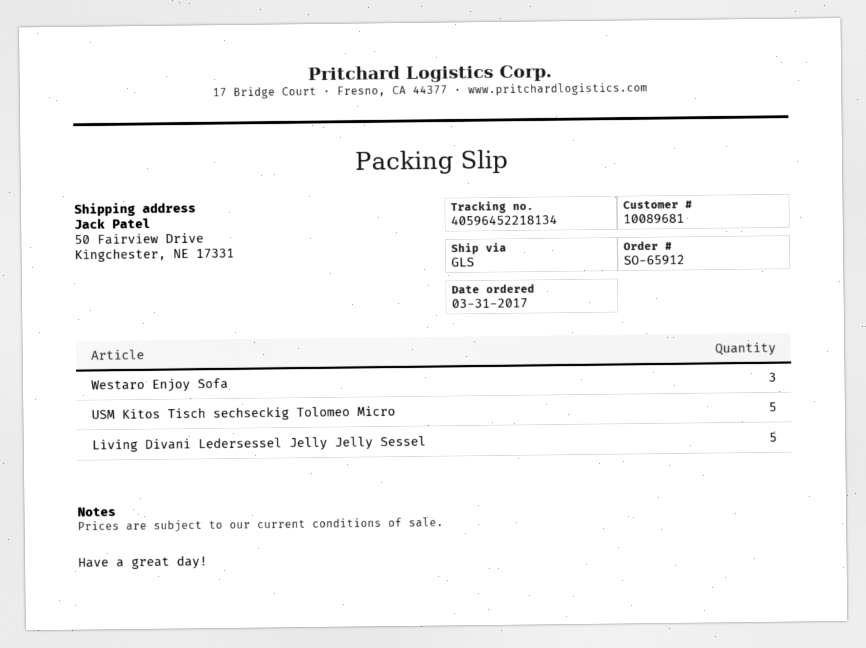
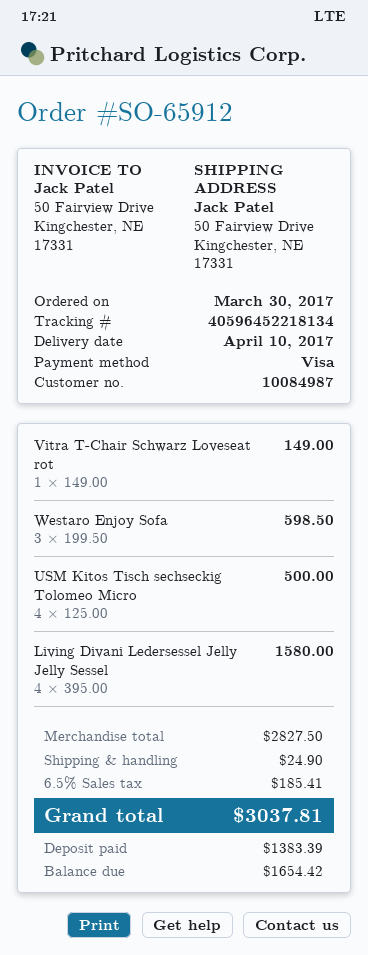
order date: 2017-03-31 -> 2017-03-30
customer number: 10089681 -> 10084987
USM Kitos Tisch sechseckig Tolomeo Micro: 5 -> 4
Living Divani Ledersessel Jelly Jelly Sessel: 5 -> 4
Vitra T-Chair Schwarz Loveseat rot: none -> 1

